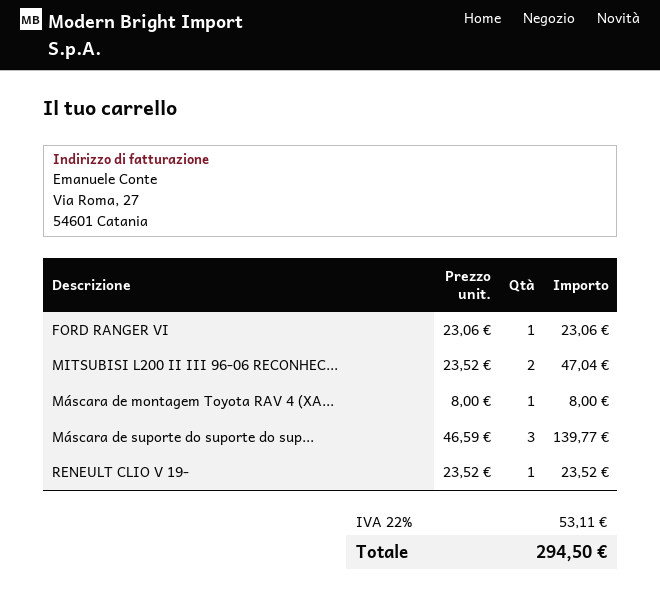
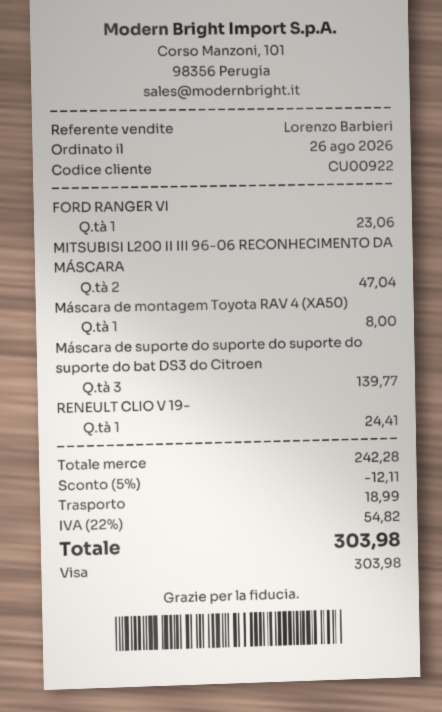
RENEULT CLIO V 19-: 1 for 23.52 -> 1 for 24.41
discount: none -> 5% = 12.11
shipping: none -> 18.99
tax: 22% = 53.11 -> 22% = 54.82
total: 294.50 -> 303.98

